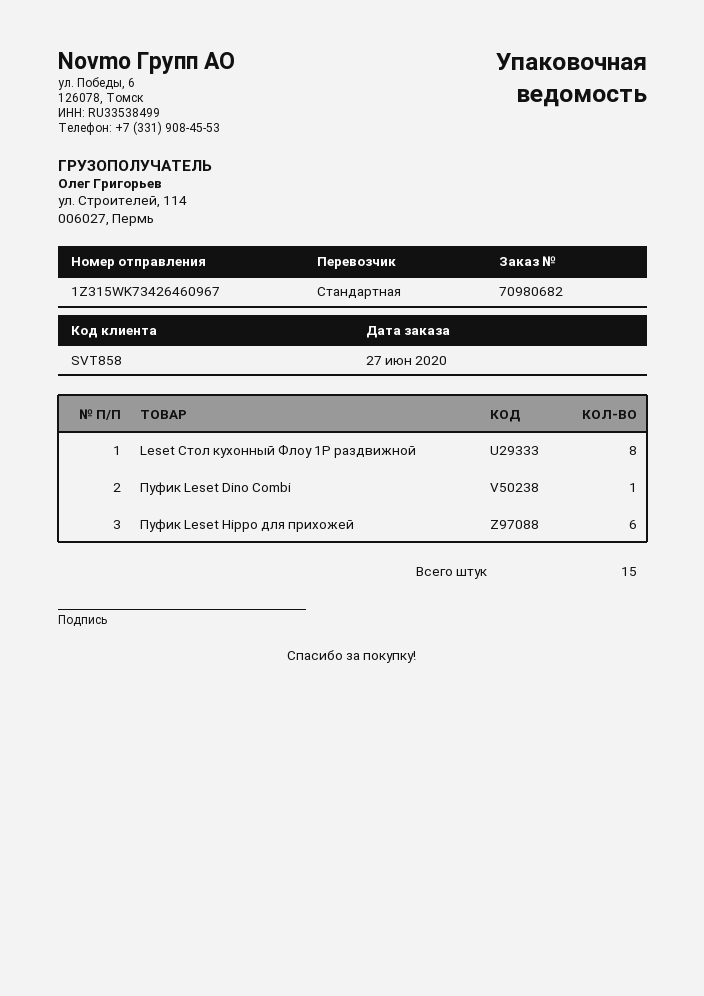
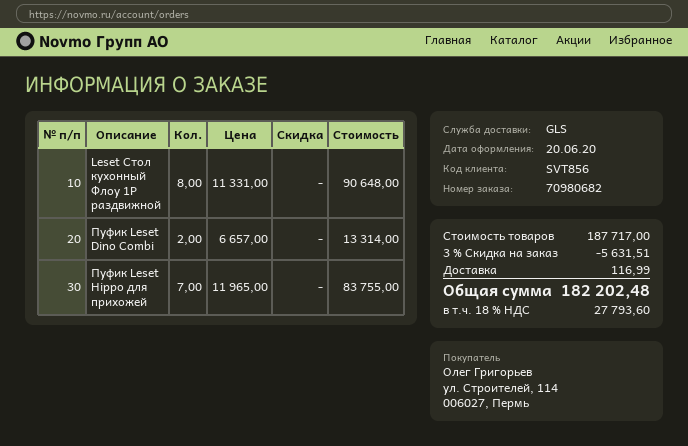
order date: 2020-06-27 -> 2020-06-20
customer number: SVT858 -> SVT856
shipping method: standard -> GLS
Пуфик Leset Dino Combi: 1 -> 2
Пуфик Leset Hippo для прихожей: 6 -> 7

